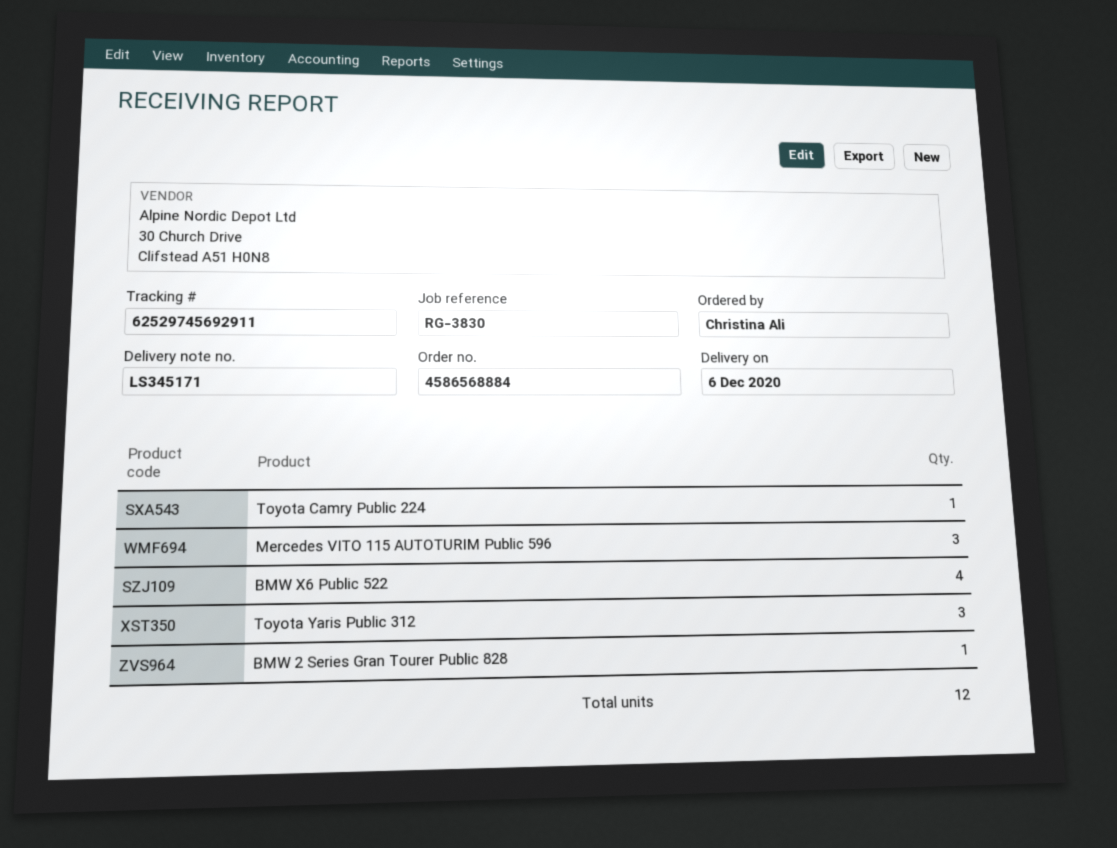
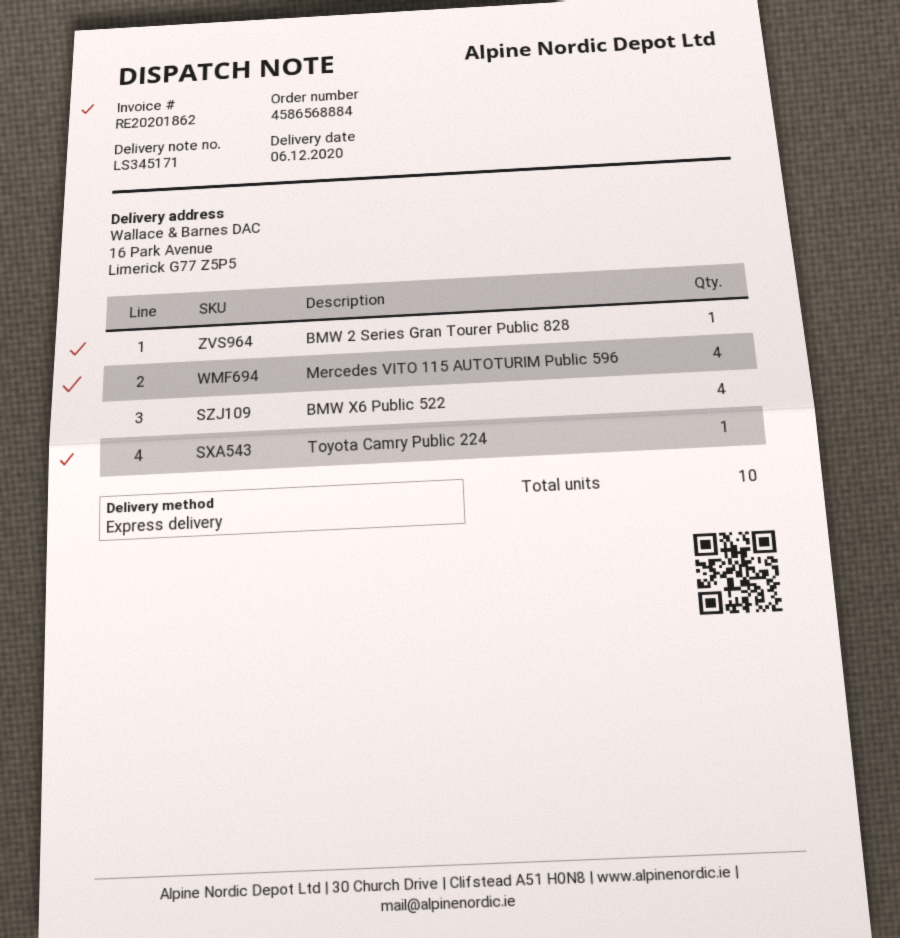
Mercedes VITO 115 AUTOTURIM Public 596: 3 -> 4
Toyota Yaris Public 312: 3 -> none
total quantity: 12 -> 10

